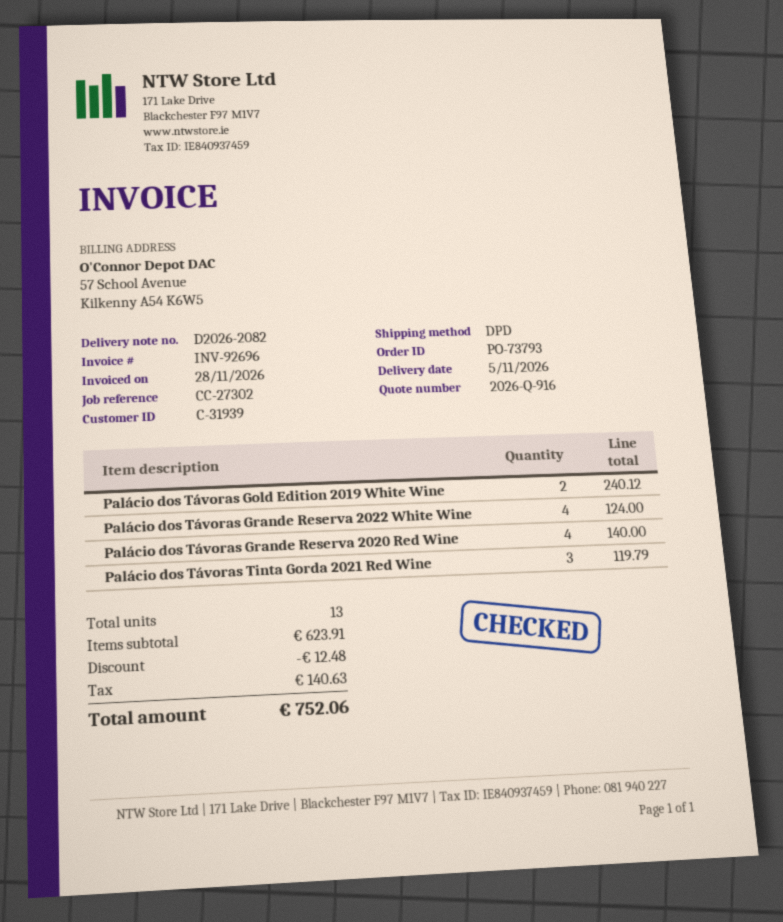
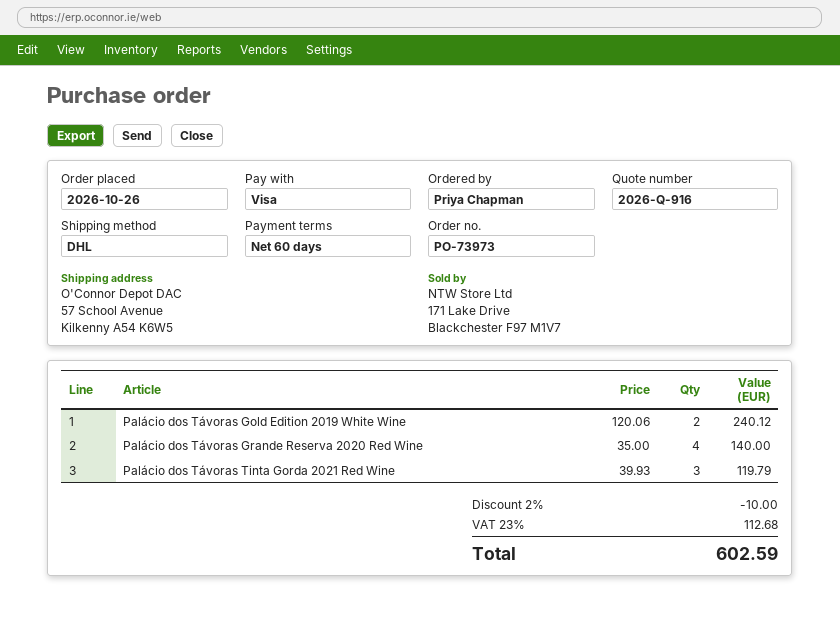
order number: PO-73793 -> PO-73973
shipping method: DPD -> DHL
Palácio dos Távoras Grande Reserva 2022 White Wine: 4 for 124.00 -> none
discount: 12.48 -> 10.00
tax: 140.63 -> 112.68
total: 752.06 -> 602.59

